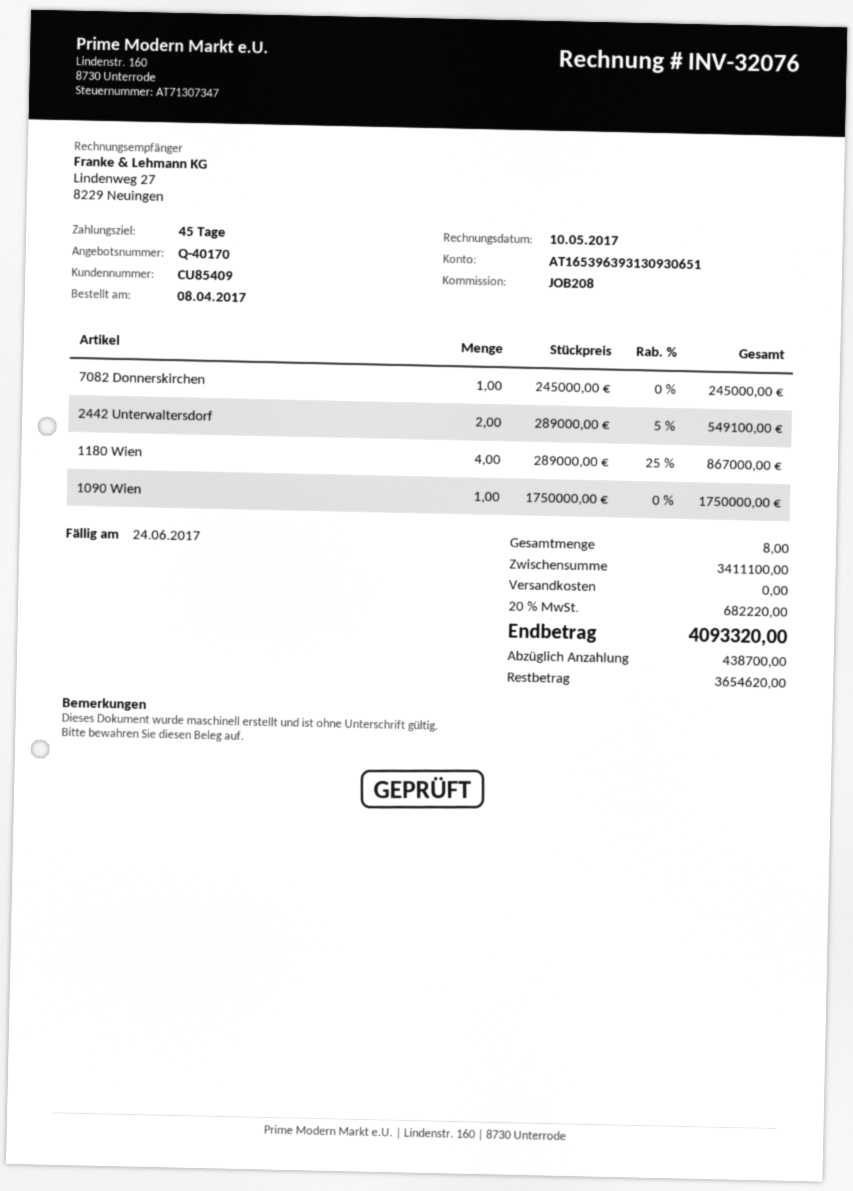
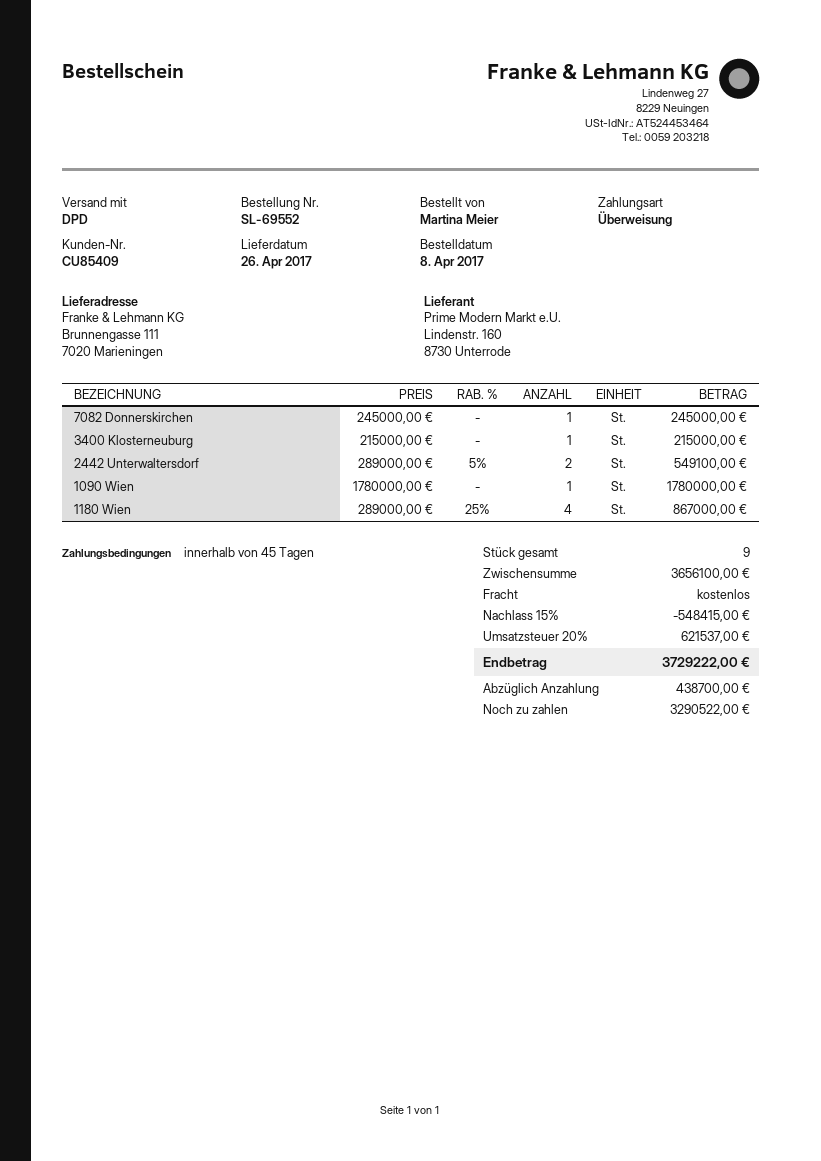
1090 Wien: 1 x 1750000.00 = 1750000.00 -> 1 x 1780000.00 = 1780000.00
3400 Klosterneuburg: none -> 1 x 215000.00 = 215000.00
total quantity: 8 -> 9
subtotal: 3411100.00 -> 3656100.00
discount: none -> 15% = 548415.00
tax: 20% = 682220.00 -> 20% = 621537.00
total: 4093320.00 -> 3729222.00
balance: 3654620.00 -> 3290522.00

